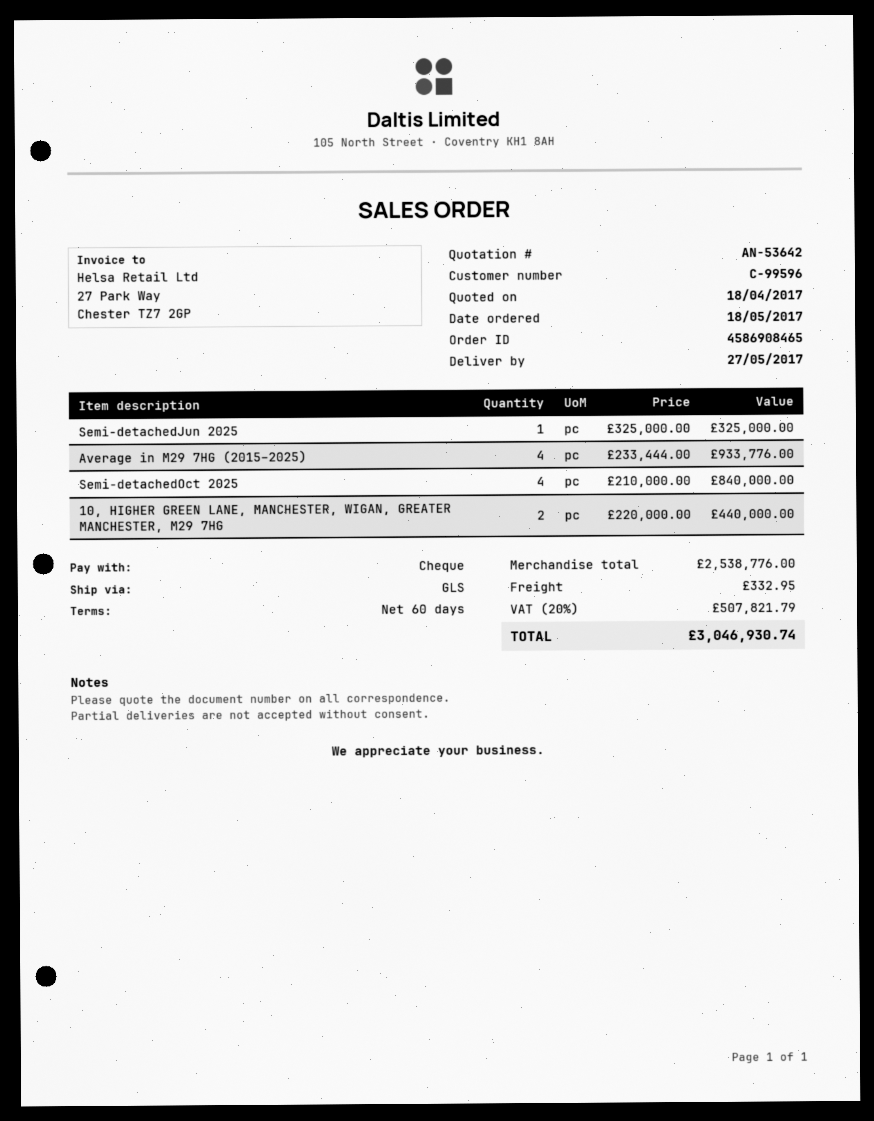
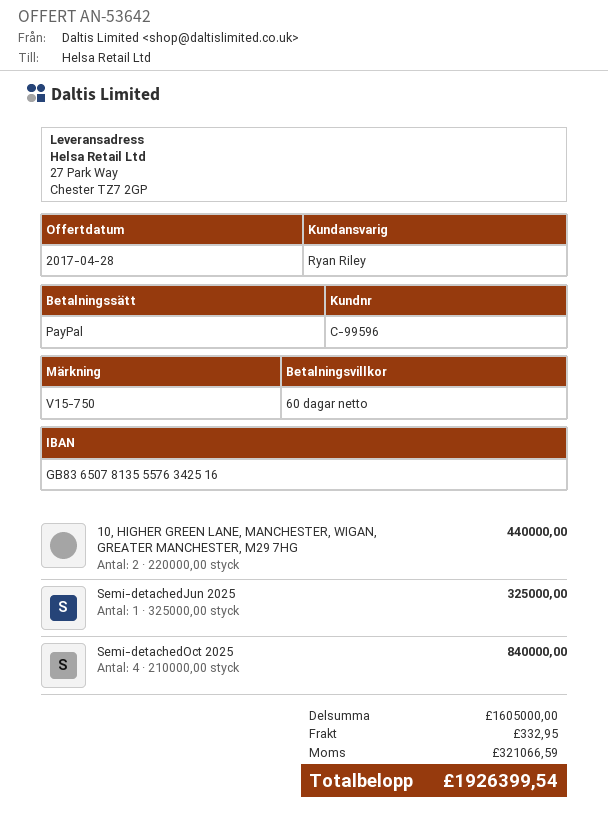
quote date: 2017-04-18 -> 2017-04-28
payment method: cheque -> PayPal
Average in M29 7HG (2015–2025): 4 x 233444.00 = 933776.00 -> none
subtotal: 2538776.00 -> 1605000.00
tax: 507821.79 -> 321066.59
total: 3046930.74 -> 1926399.54

